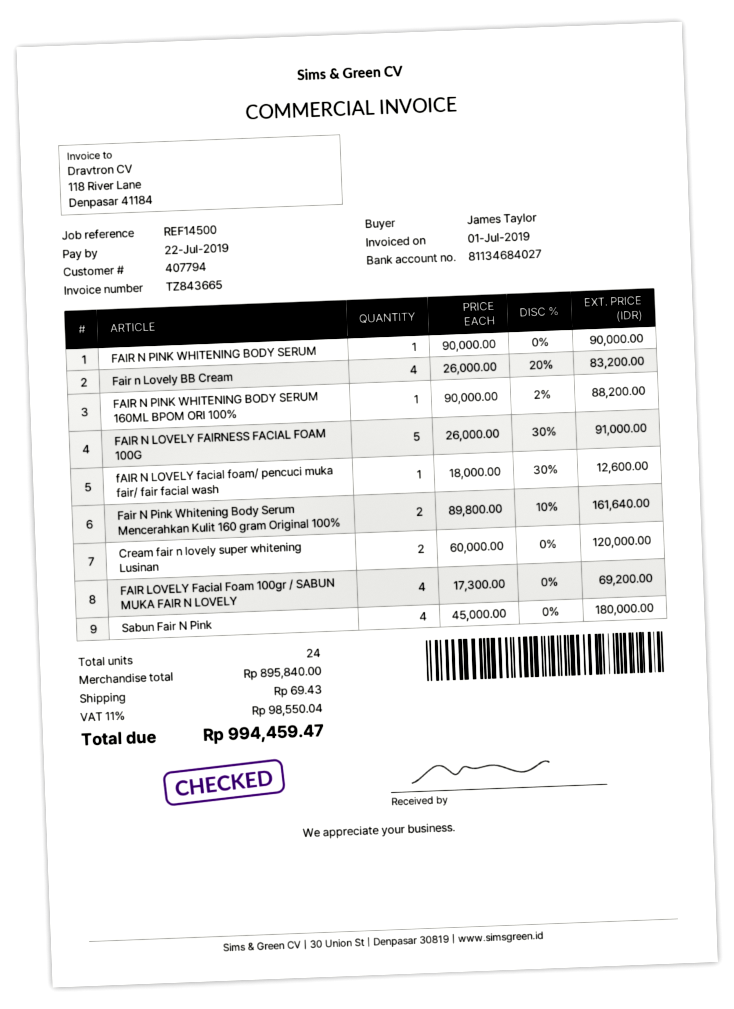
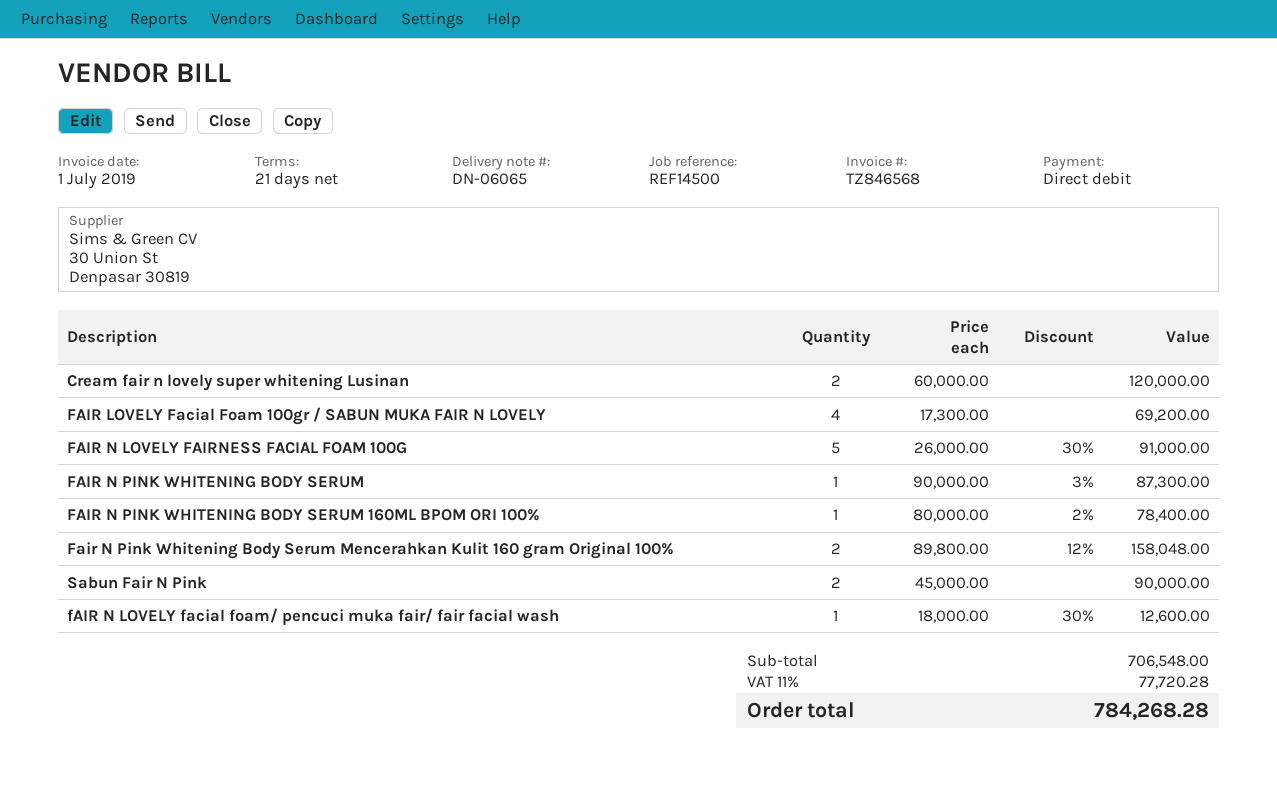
invoice number: TZ843665 -> TZ846568
FAIR N PINK WHITENING BODY SERUM: 1 x 90000.00 = 90000.00 -> 1 x 90000.00 - 3% = 87300.00
Fair n Lovely BB Cream: 4 x 26000.00 - 20% = 83200.00 -> none
FAIR N PINK WHITENING BODY SERUM 160ML BPOM ORI 100%: 1 x 90000.00 - 2% = 88200.00 -> 1 x 80000.00 - 2% = 78400.00
Fair N Pink Whitening Body Serum Mencerahkan Kulit 160 gram Original 100%: 2 x 89800.00 - 10% = 161640.00 -> 2 x 89800.00 - 12% = 158048.00
Sabun Fair N Pink: 4 x 45000.00 = 180000.00 -> 2 x 45000.00 = 90000.00
subtotal: 895840.00 -> 706548.00
shipping: 69.43 -> none
tax: 11% = 98550.04 -> 11% = 77720.28
total: 994459.47 -> 784268.28

